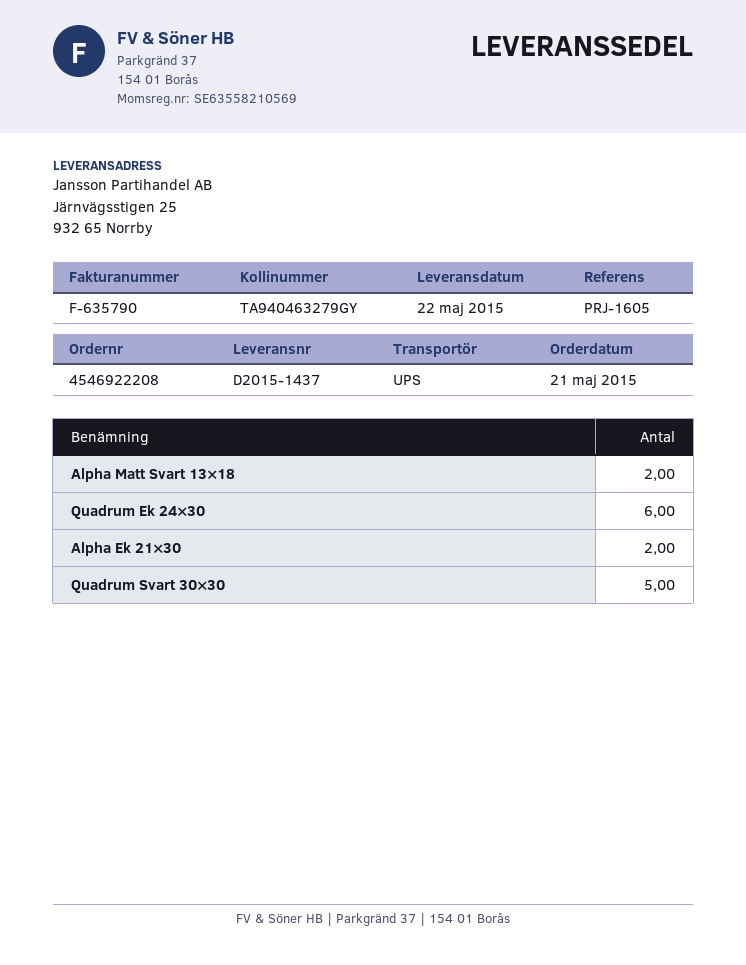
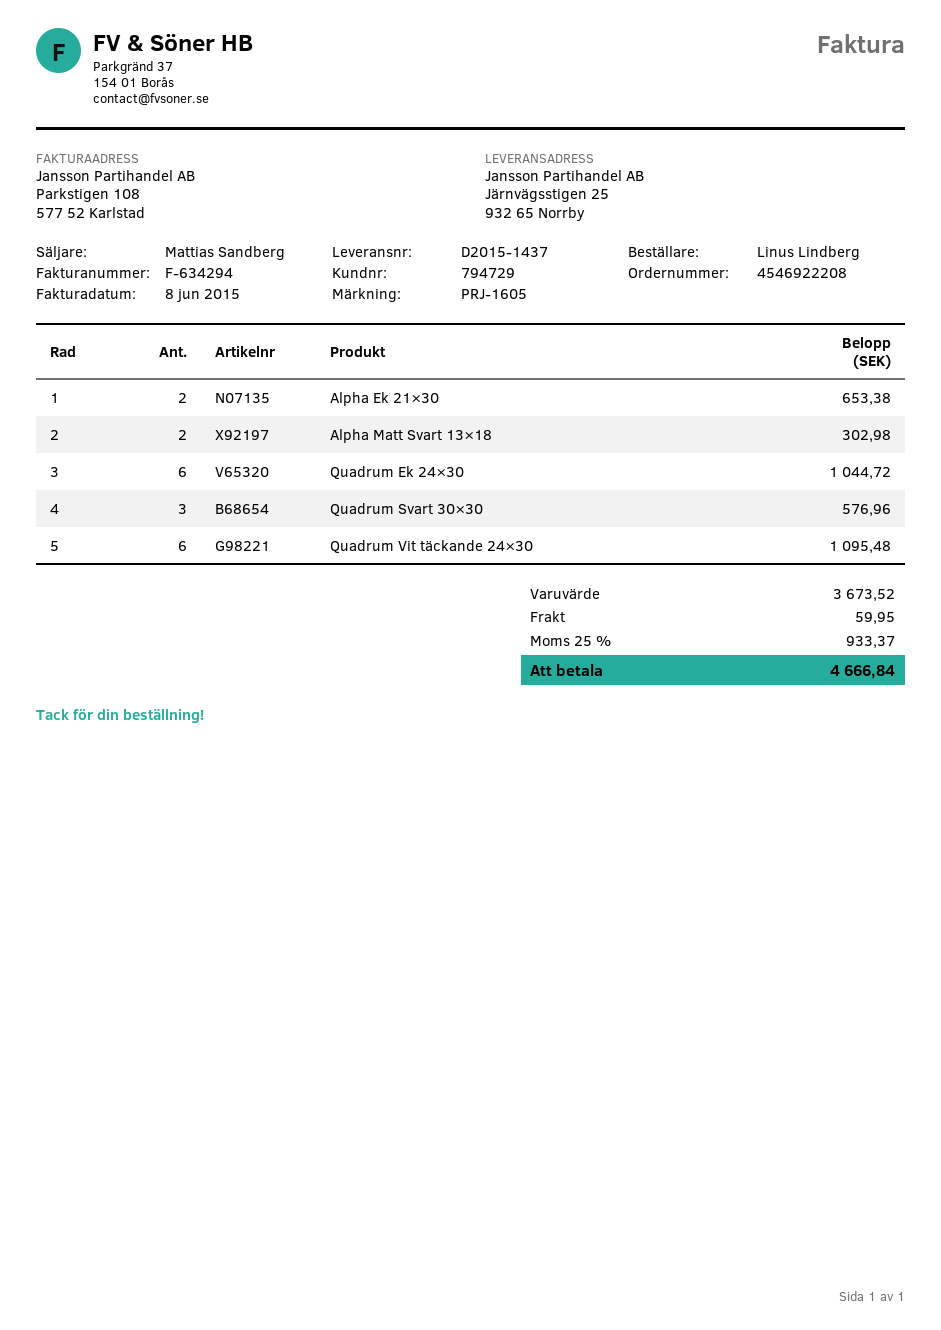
invoice number: F-635790 -> F-634294
Quadrum Svart 30×30: 5 -> 3
Quadrum Vit täckande 24×30: none -> 6

